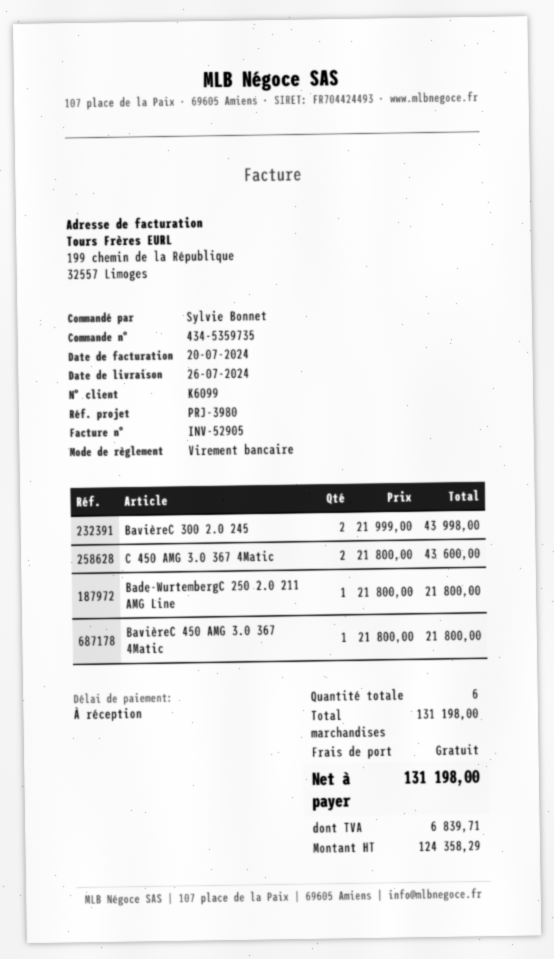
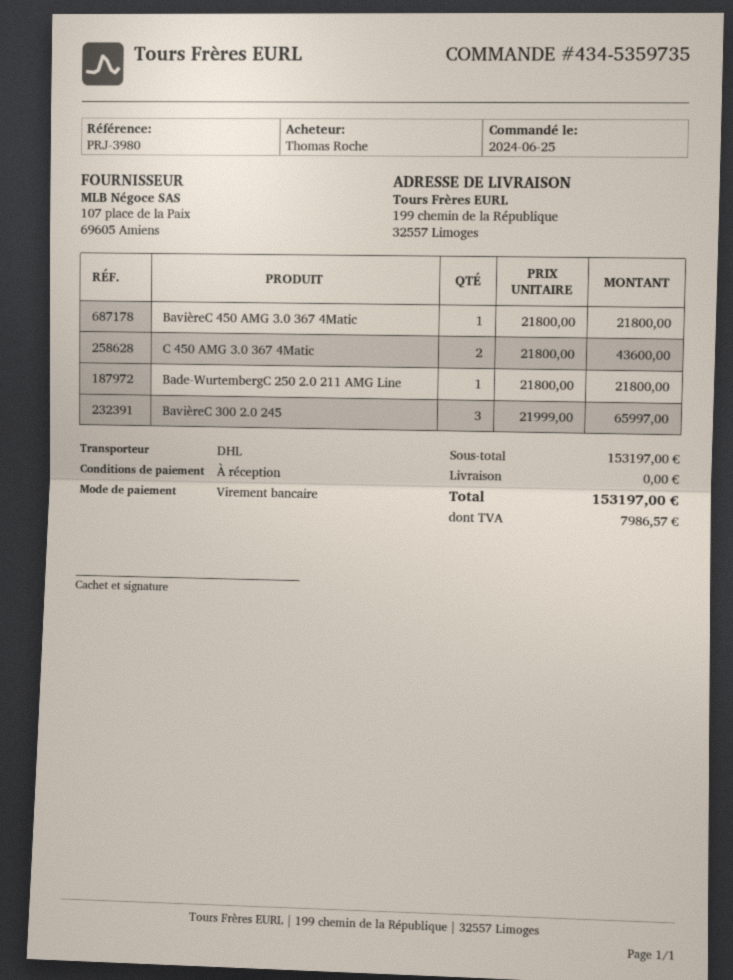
ordered by: Sylvie Bonnet -> Thomas Roche
BavièreC 300 2.0 245: 2 x 21999.00 = 43998.00 -> 3 x 21999.00 = 65997.00
subtotal: 131198.00 -> 153197.00
tax: 6839.71 -> 7986.57
total: 131198.00 -> 153197.00

